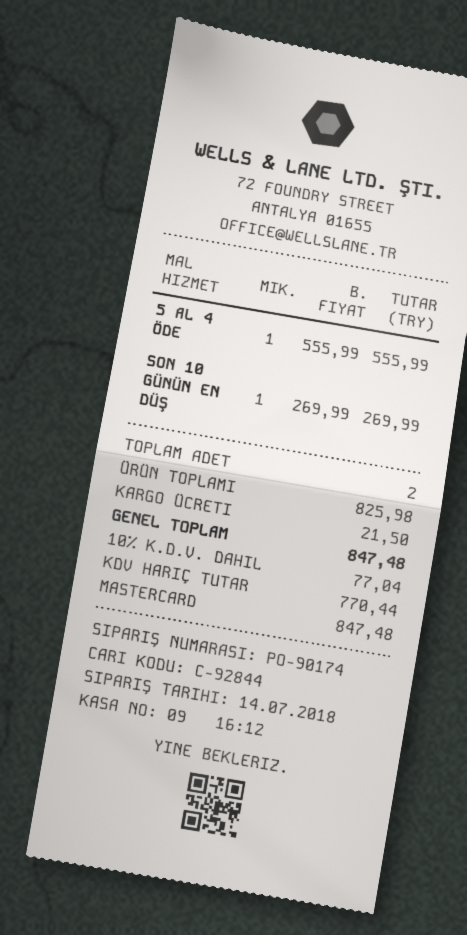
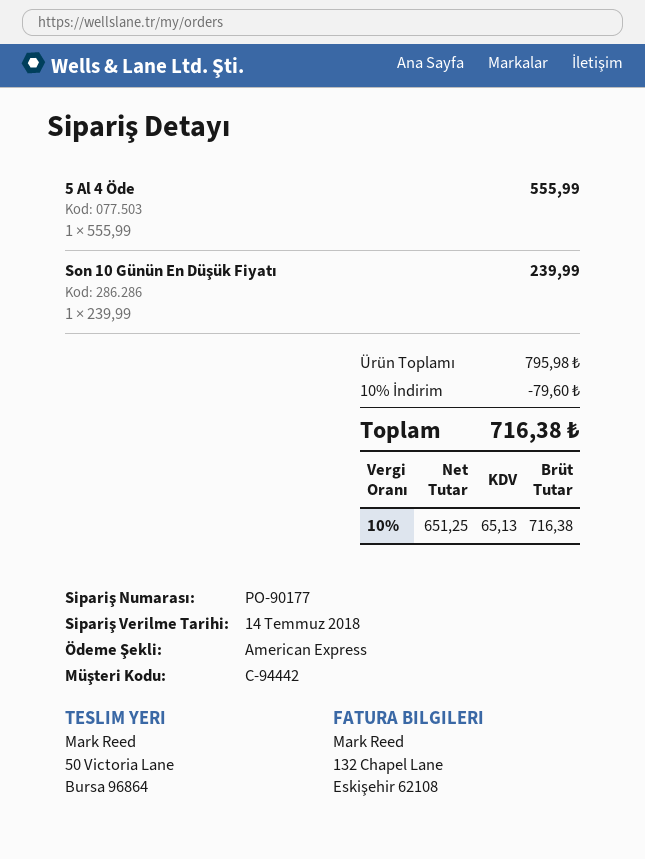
order number: PO-90174 -> PO-90177
customer number: C-92844 -> C-94442
payment method: Mastercard -> American Express
SON 10 GÜNÜN EN DÜŞ: 1 x 269.99 = 269.99 -> 1 x 239.99 = 239.99
subtotal: 825.98 -> 795.98
discount: none -> 10% = 79.60
shipping: 21.50 -> none
net: 770.44 -> 651.25
tax: 10% = 77.04 -> 10% = 65.13
total: 847.48 -> 716.38

